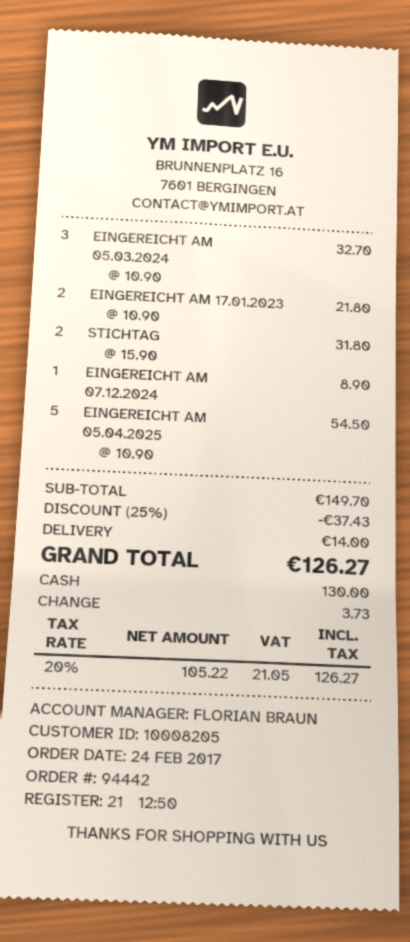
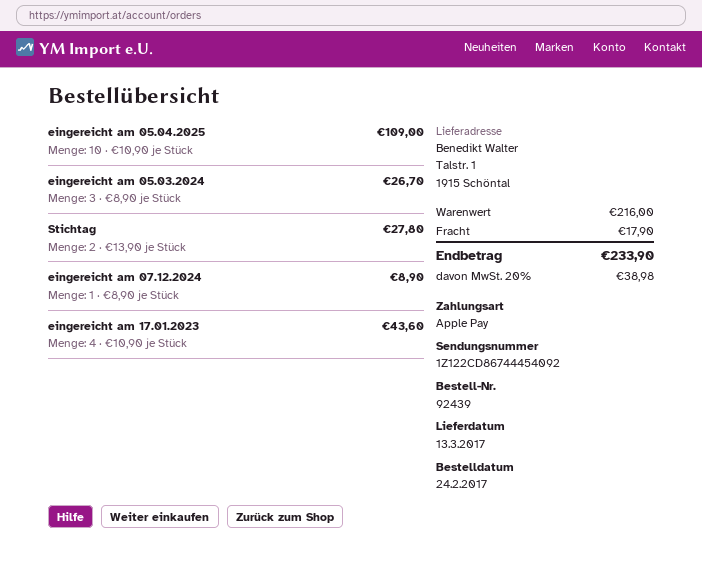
order number: 94442 -> 92439
payment method: cash -> Apple Pay
EINGEREICHT AM 05.03.2024: 3 x 10.90 = 32.70 -> 3 x 8.90 = 26.70
EINGEREICHT AM 17.01.2023: 2 x 10.90 = 21.80 -> 4 x 10.90 = 43.60
STICHTAG: 2 x 15.90 = 31.80 -> 2 x 13.90 = 27.80
EINGEREICHT AM 05.04.2025: 5 x 10.90 = 54.50 -> 10 x 10.90 = 109.00
subtotal: 149.70 -> 216.00
discount: 25% = 37.43 -> none
shipping: 14.00 -> 17.90
tax: 20% = 21.05 -> 20% = 38.98
total: 126.27 -> 233.90

